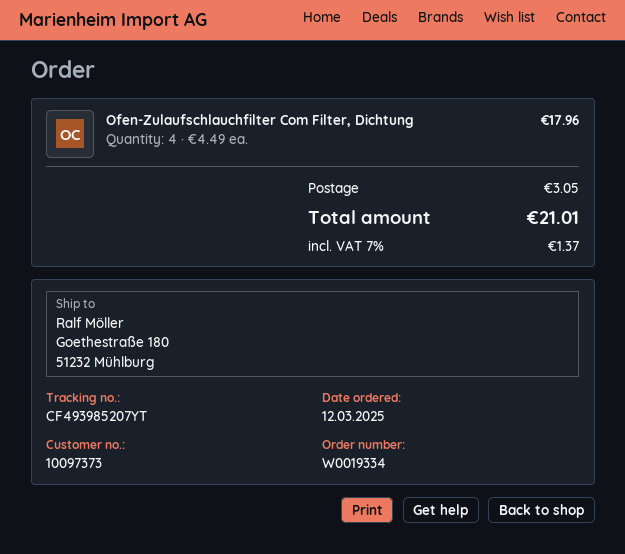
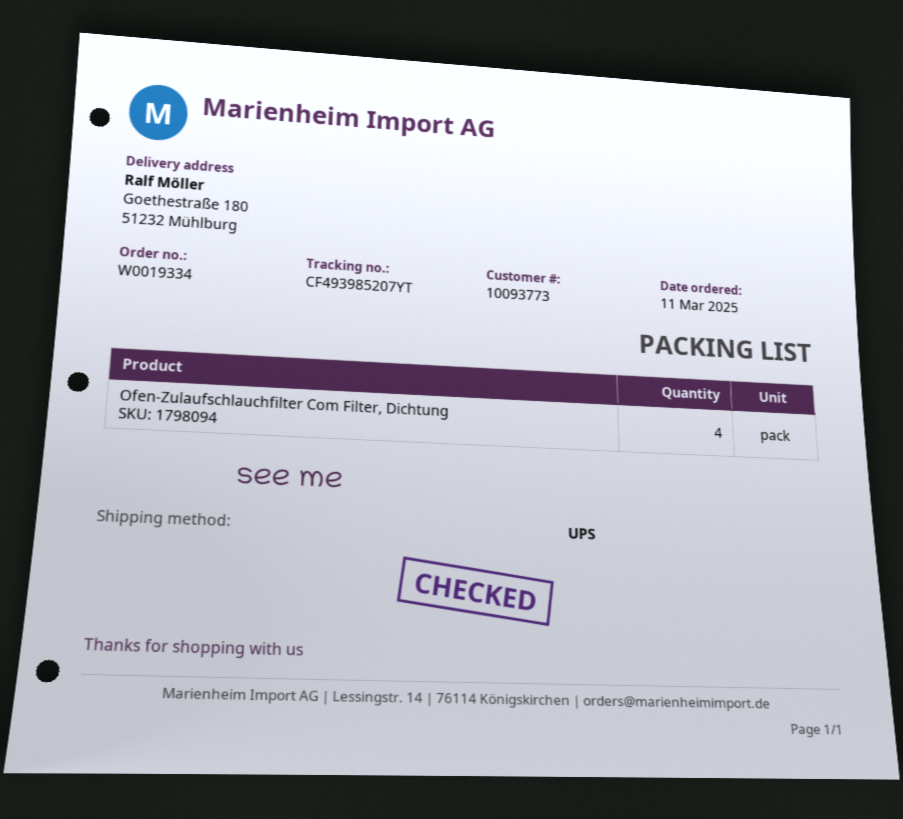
order date: 2025-03-12 -> 2025-03-11
customer number: 10097373 -> 10093773

